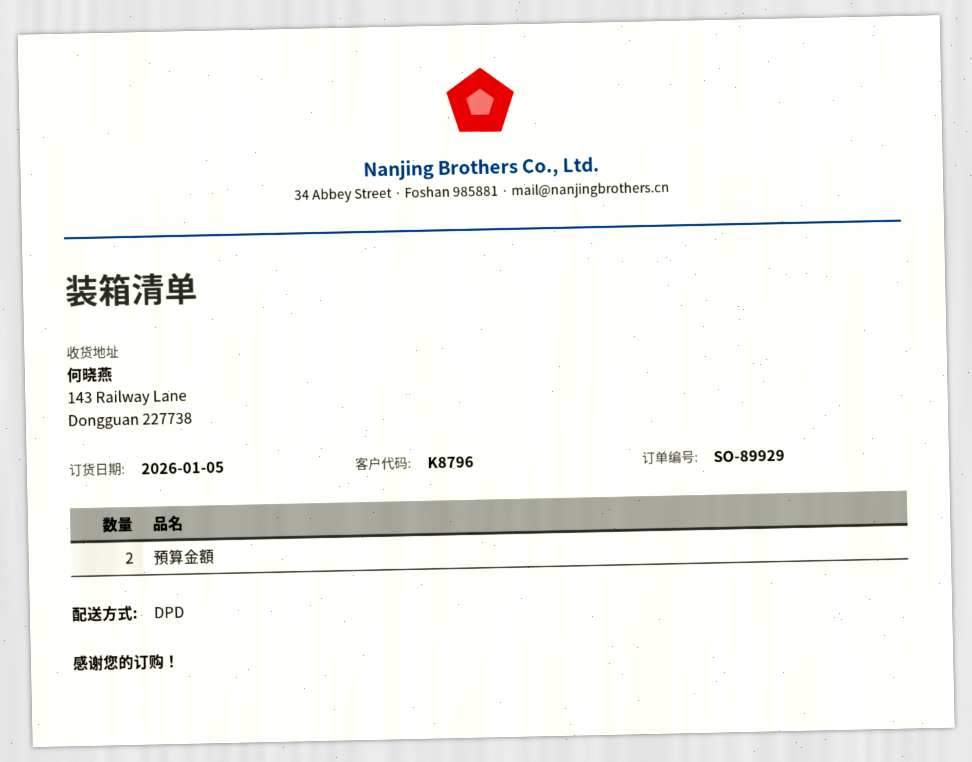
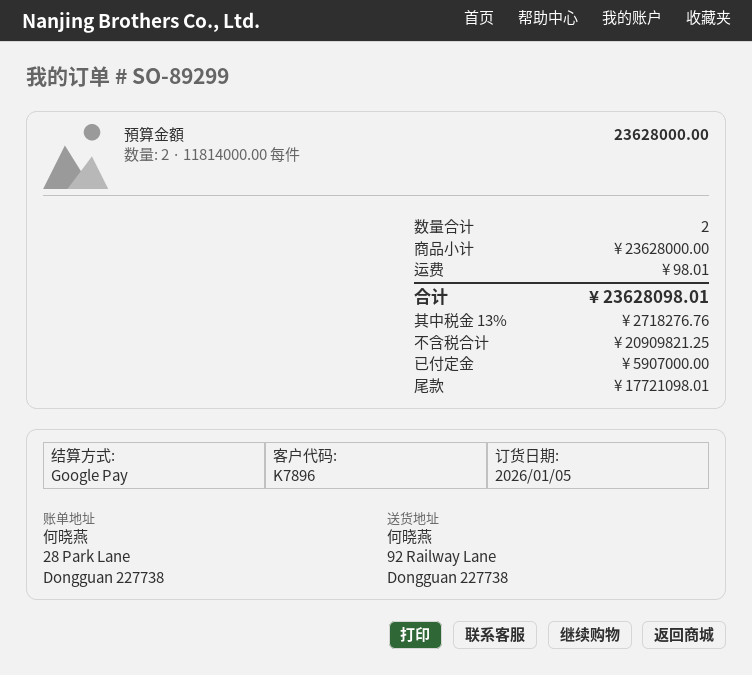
order number: SO-89929 -> SO-89299
customer number: K8796 -> K7896
ship to: 143 Railway Lane, Dongguan 227738 -> 92 Railway Lane, Dongguan 227738

